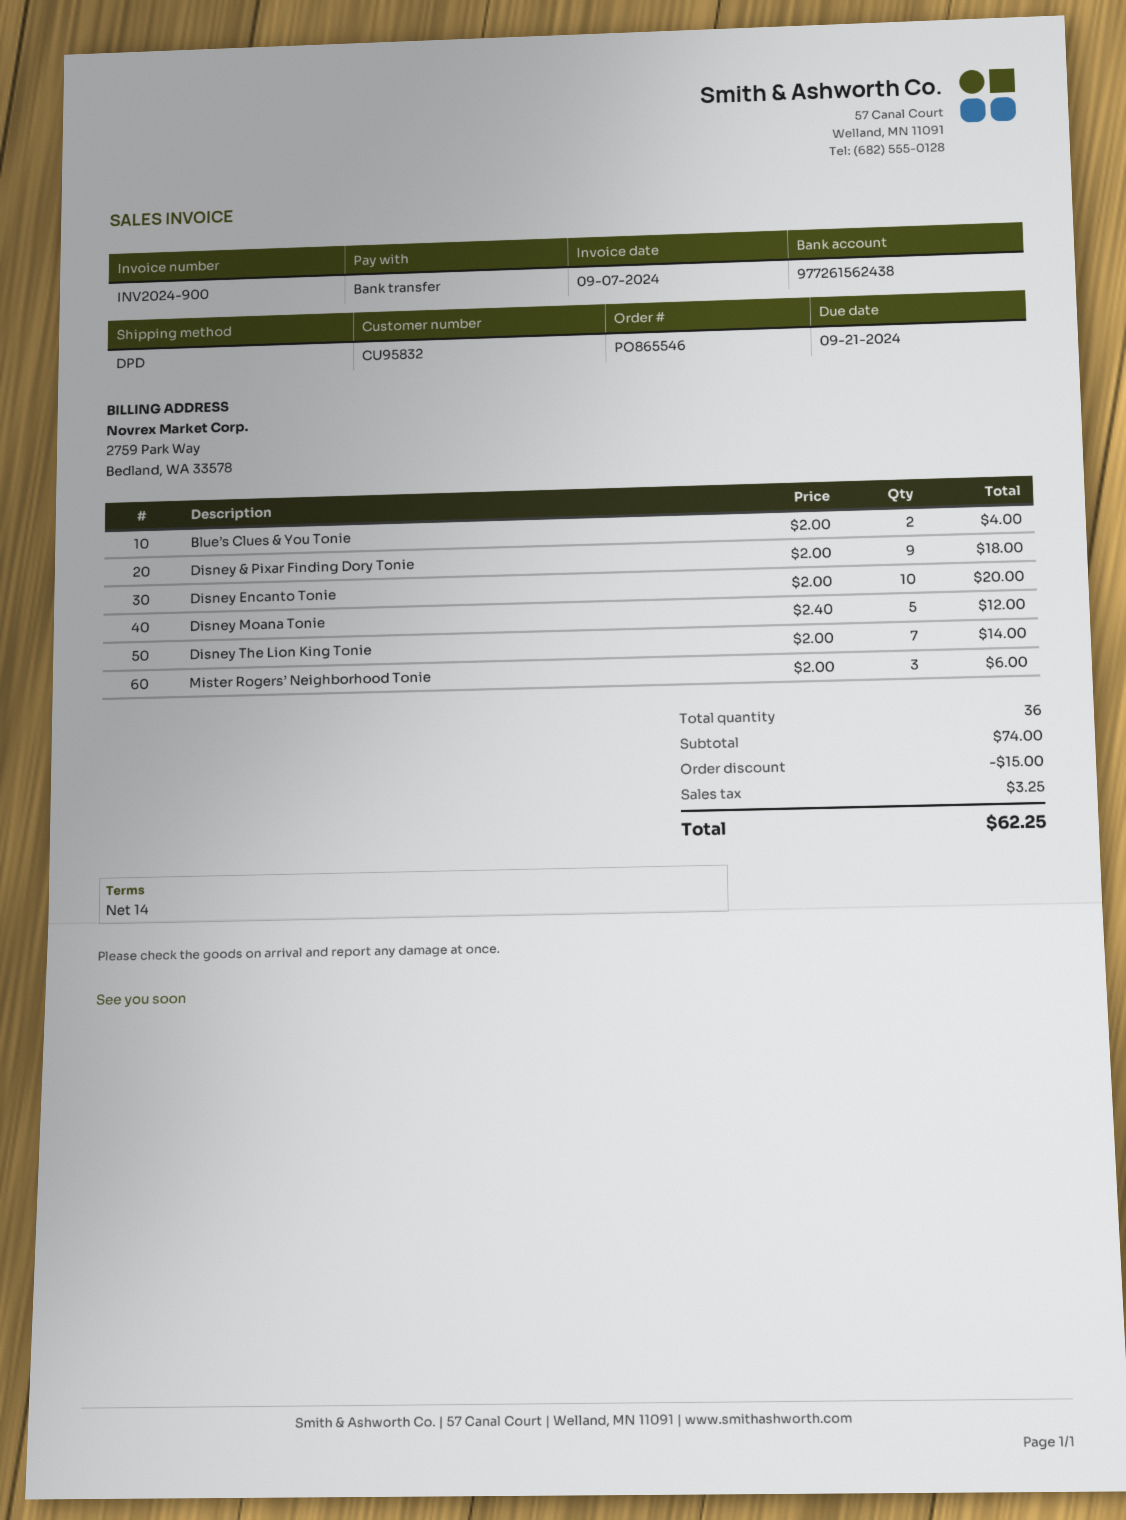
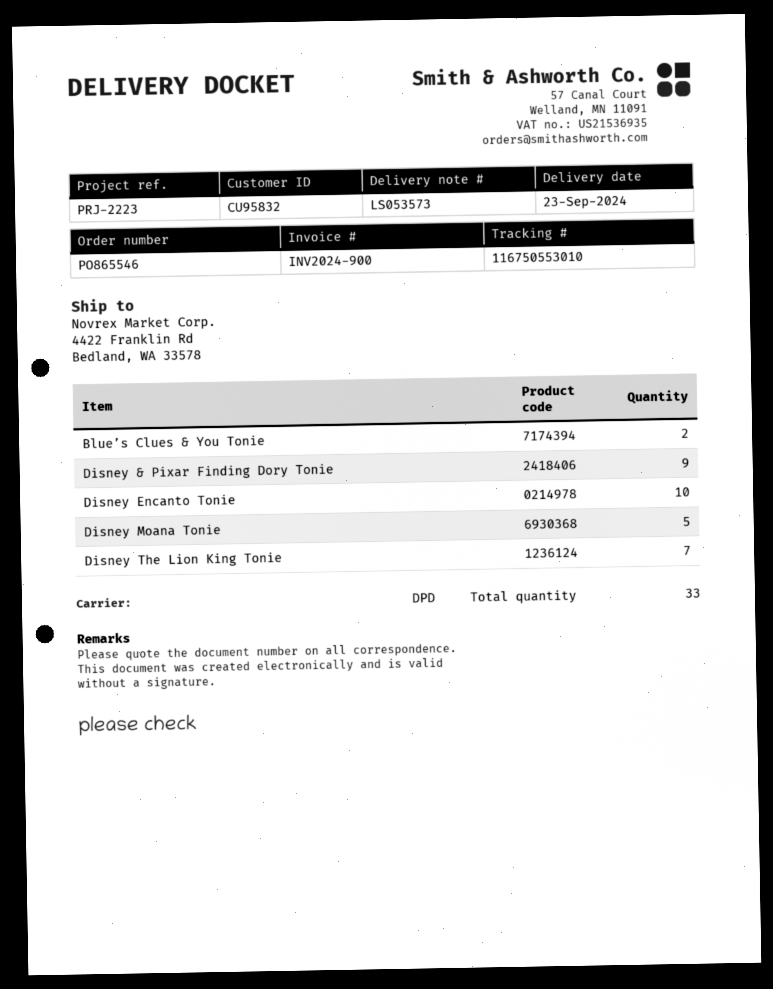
Mister Rogers’ Neighborhood Tonie: 3 -> none
total quantity: 36 -> 33

